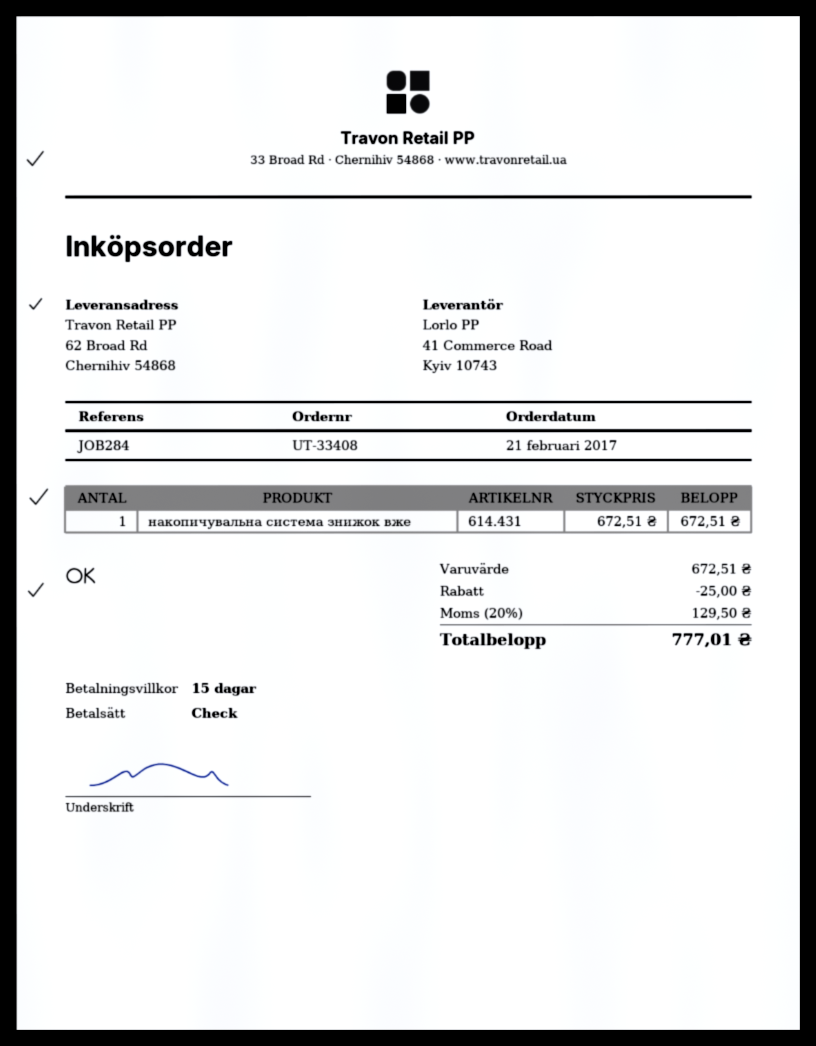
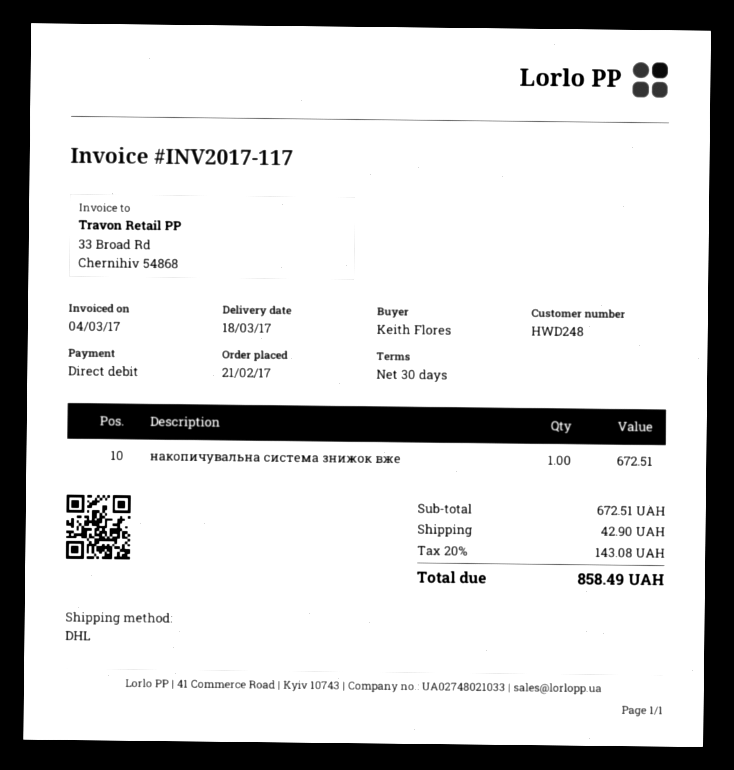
payment terms: 15 days -> 30 days
payment method: cheque -> direct debit
discount: 25.00 -> none
shipping: none -> 42.90
tax: 20% = 129.50 -> 20% = 143.08
total: 777.01 -> 858.49

